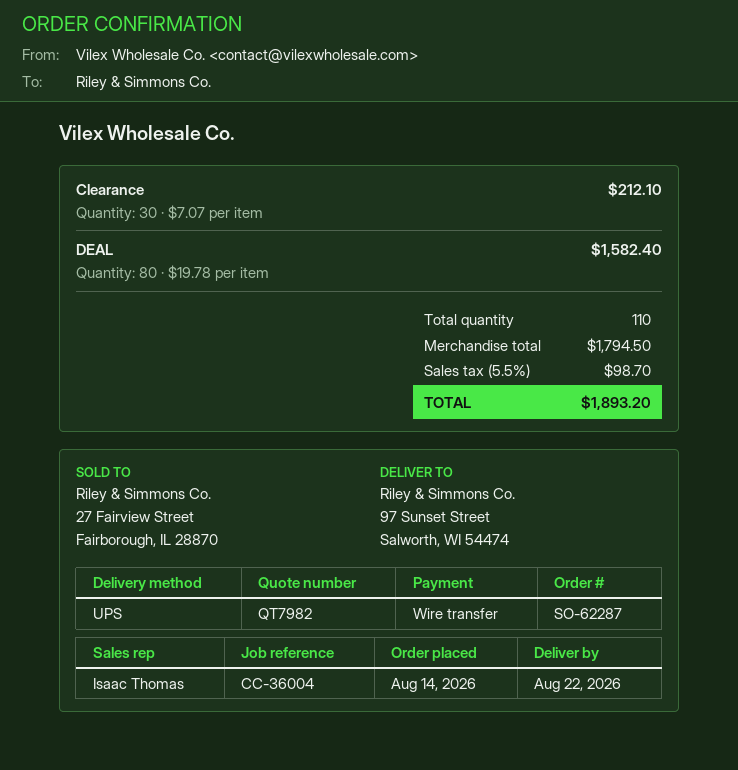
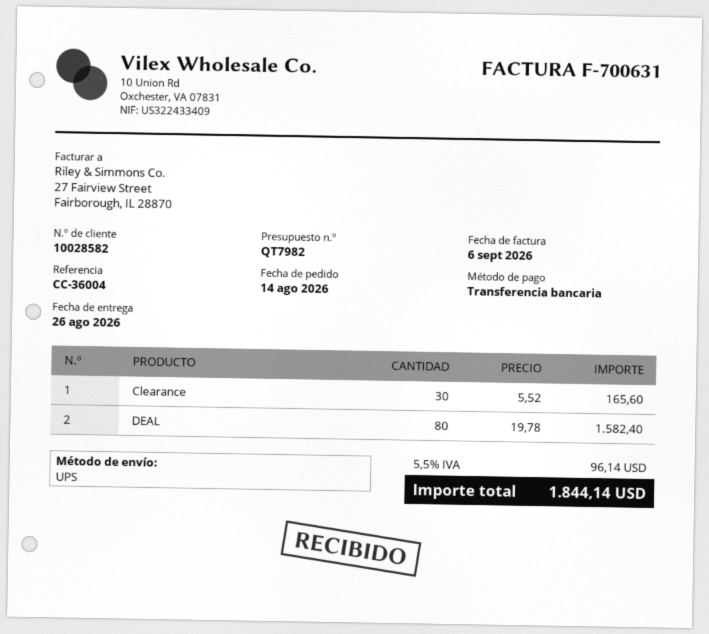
delivery date: 2026-08-22 -> 2026-08-26
Clearance: 30 x 7.07 = 212.10 -> 30 x 5.52 = 165.60
tax: 5.5% = 98.70 -> 5.5% = 96.14
total: 1893.20 -> 1844.14

